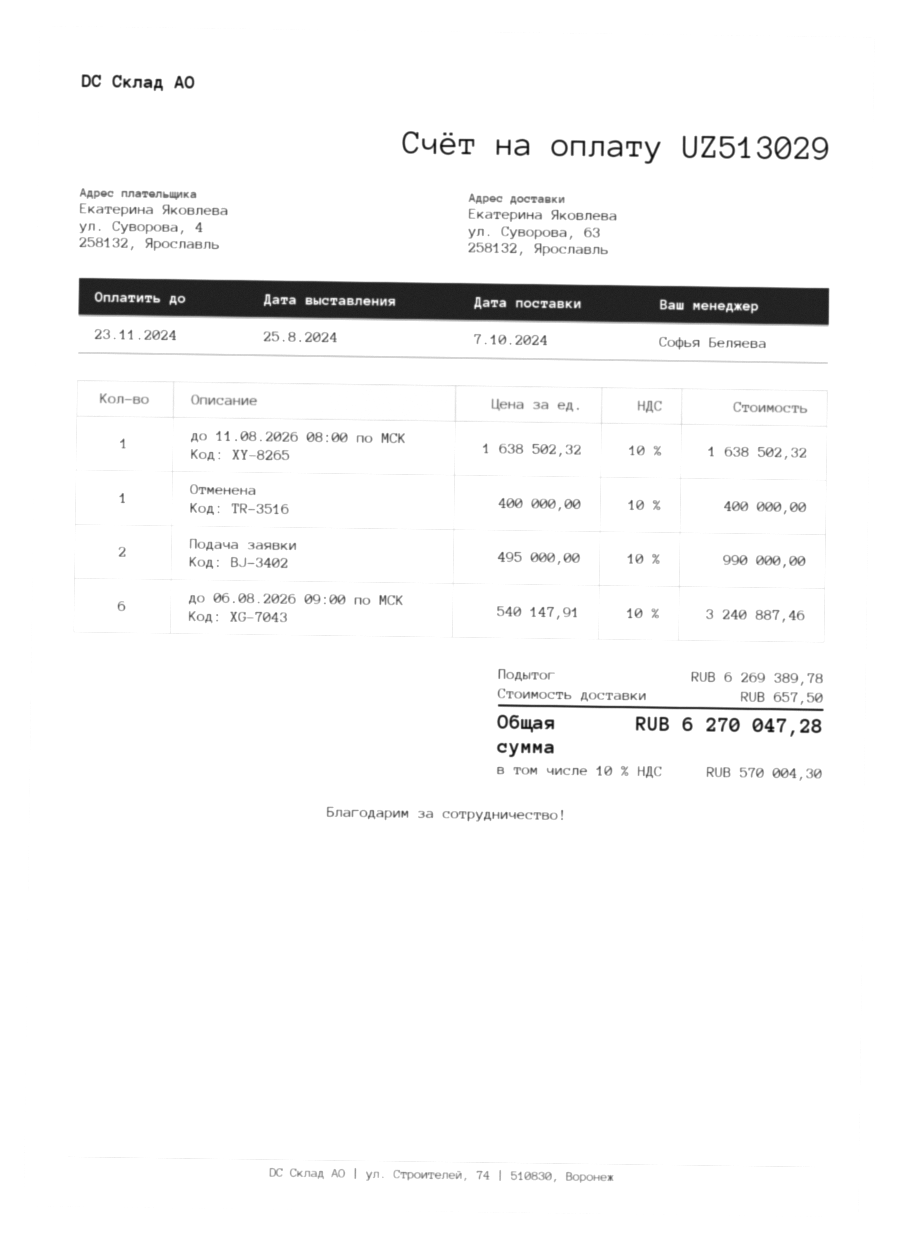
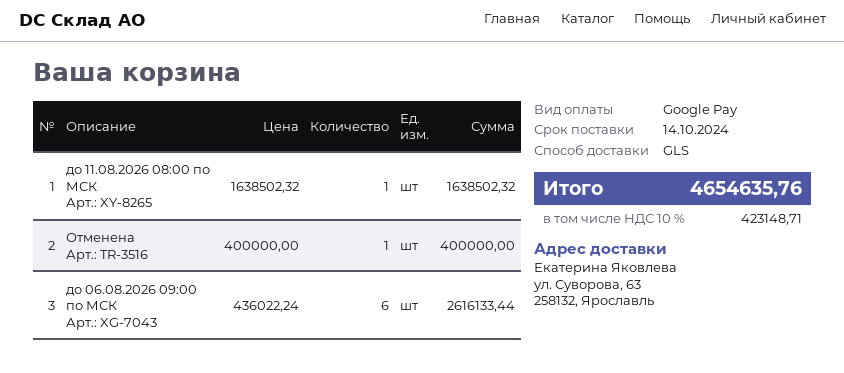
delivery date: 2024-10-07 -> 2024-10-14
Подача заявки: 2 x 495000.00 = 990000.00 -> none
до 06.08.2026 09:00 по МСК: 6 x 540147.91 = 3240887.46 -> 6 x 436022.24 = 2616133.44
shipping: 657.50 -> none
tax: 10% = 570004.30 -> 10% = 423148.71
total: 6270047.28 -> 4654635.76

